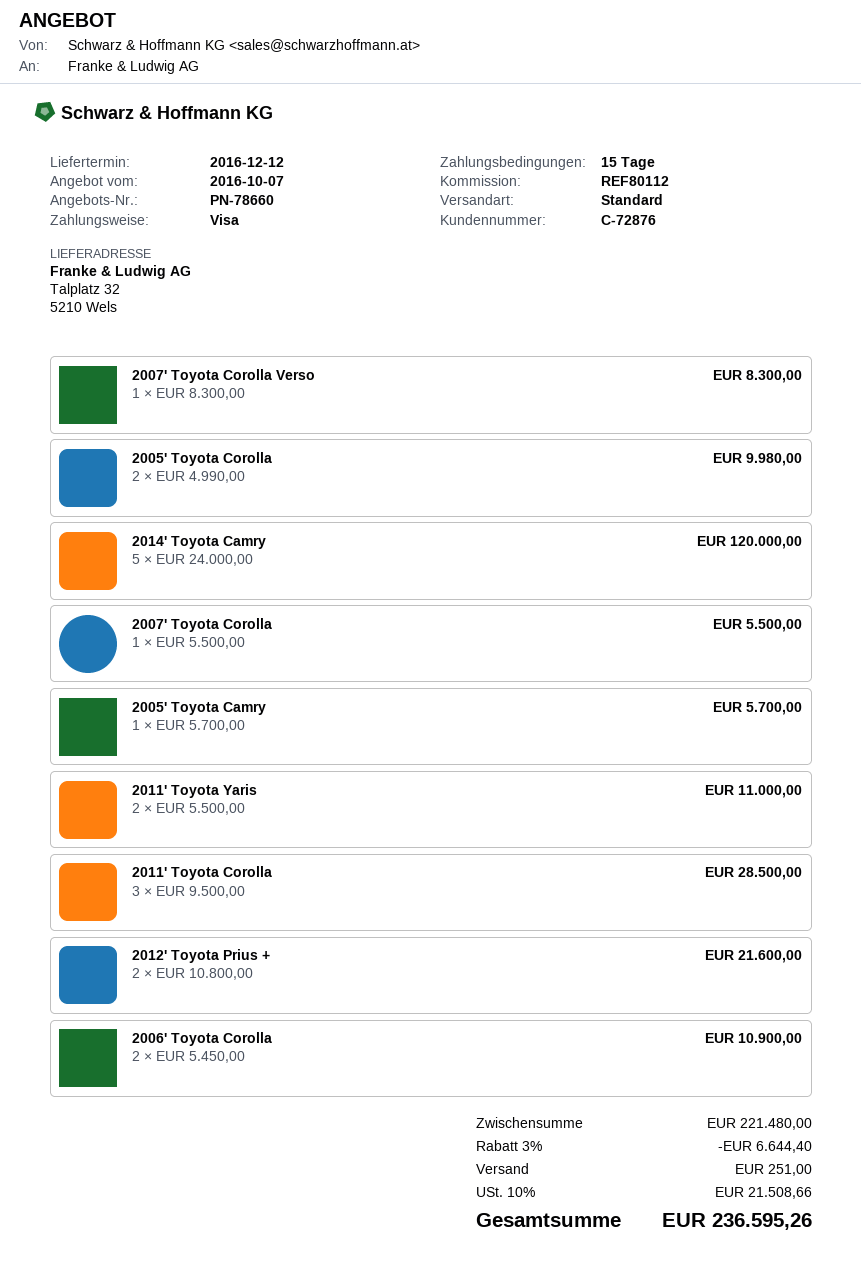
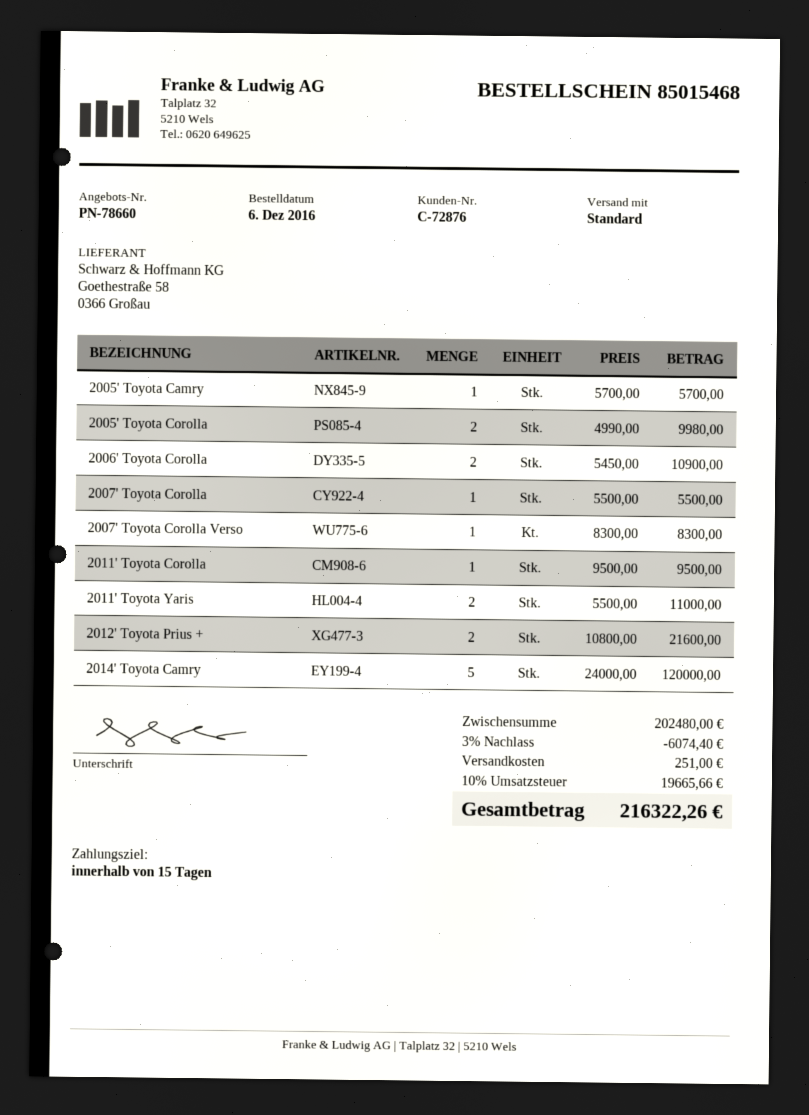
2011' Toyota Corolla: 3 x 9500.00 = 28500.00 -> 1 x 9500.00 = 9500.00
subtotal: 221480.00 -> 202480.00
discount: 3% = 6644.40 -> 3% = 6074.40
tax: 10% = 21508.66 -> 10% = 19665.66
total: 236595.26 -> 216322.26

